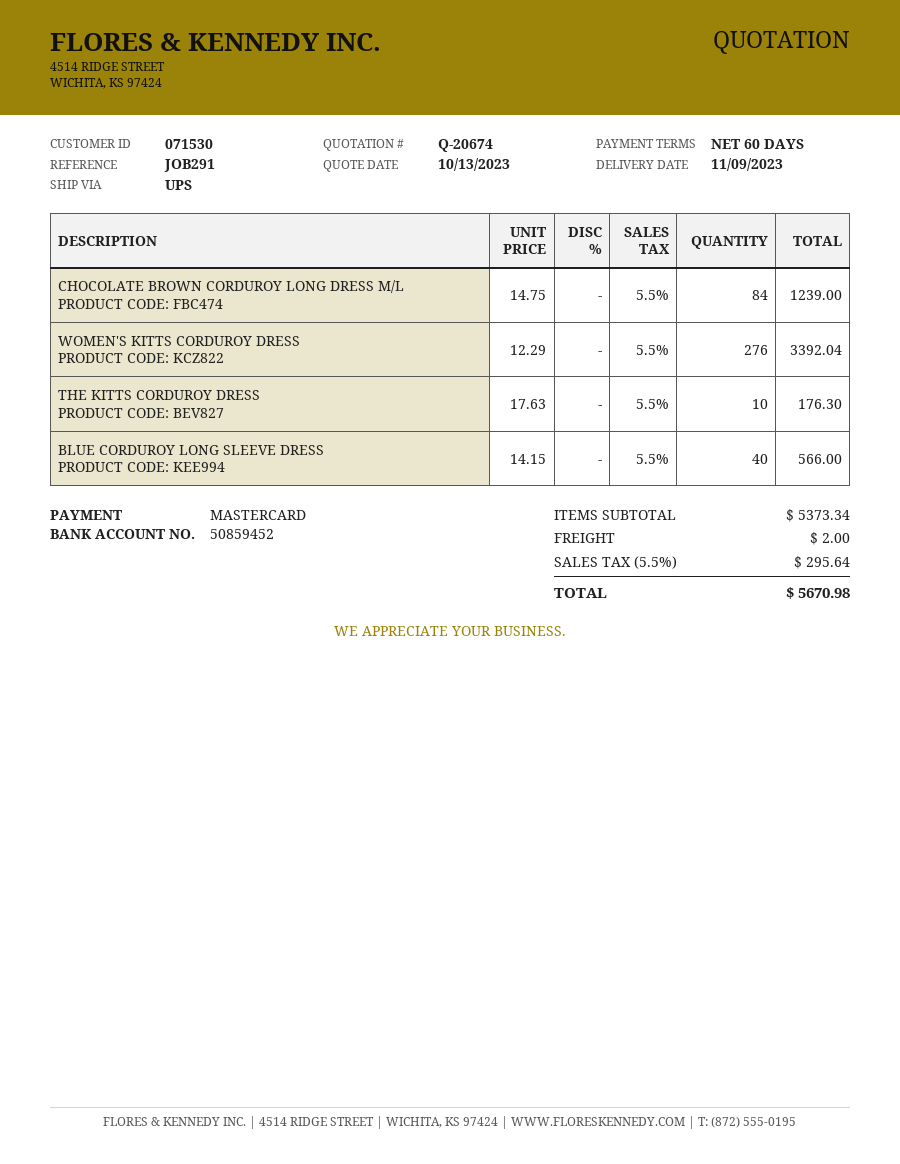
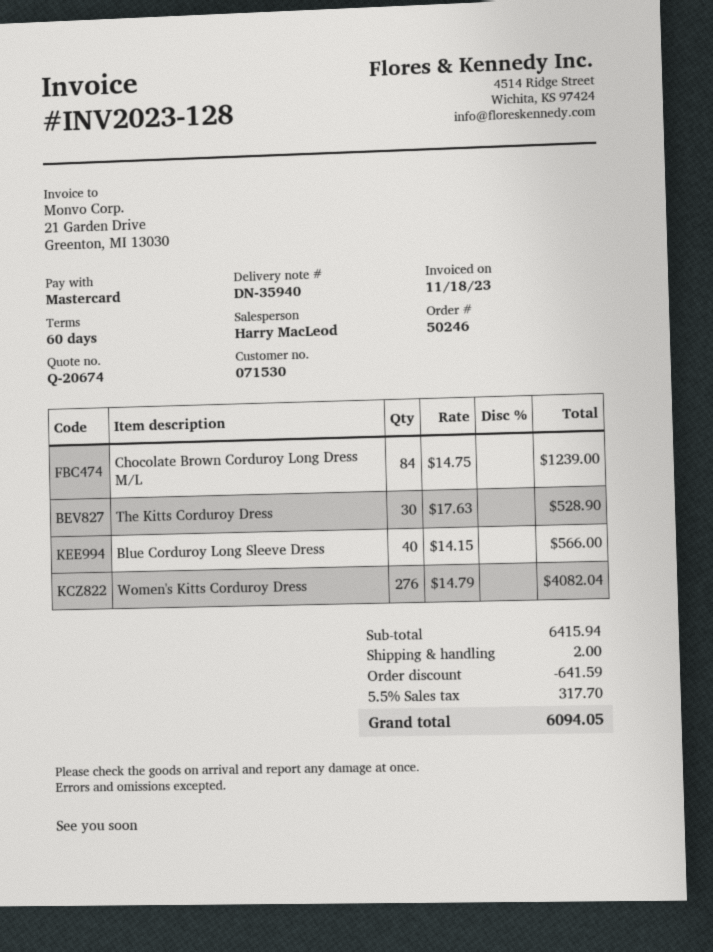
WOMEN'S KITTS CORDUROY DRESS: 276 x 12.29 = 3392.04 -> 276 x 14.79 = 4082.04
THE KITTS CORDUROY DRESS: 10 x 17.63 = 176.30 -> 30 x 17.63 = 528.90
subtotal: 5373.34 -> 6415.94
discount: none -> 641.59
tax: 5.5% = 295.64 -> 5.5% = 317.70
total: 5670.98 -> 6094.05

